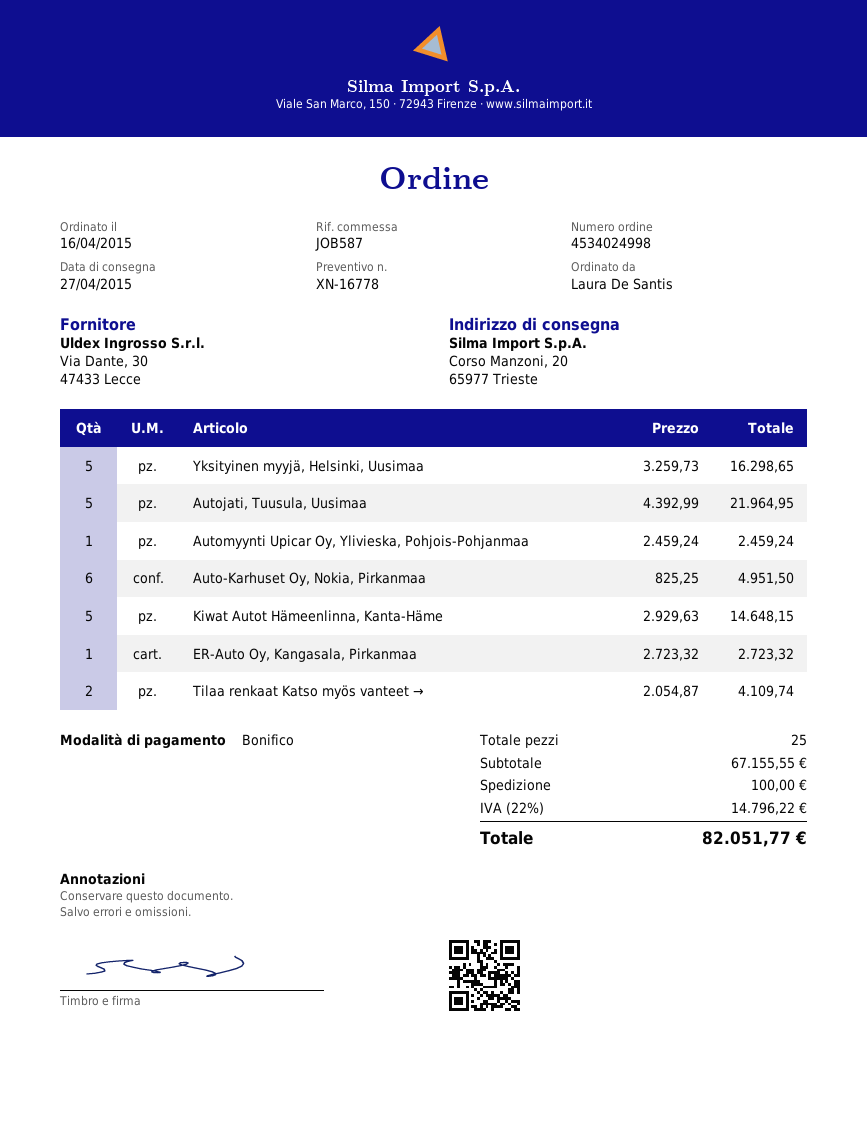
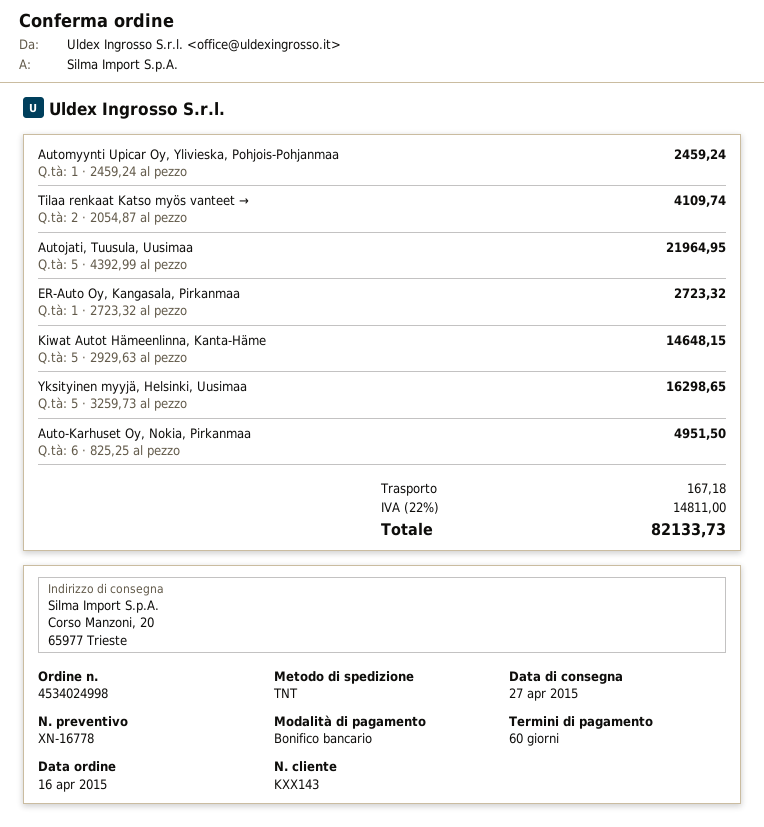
shipping: 100.00 -> 167.18
tax: 22% = 14796.22 -> 22% = 14811.00
total: 82051.77 -> 82133.73

